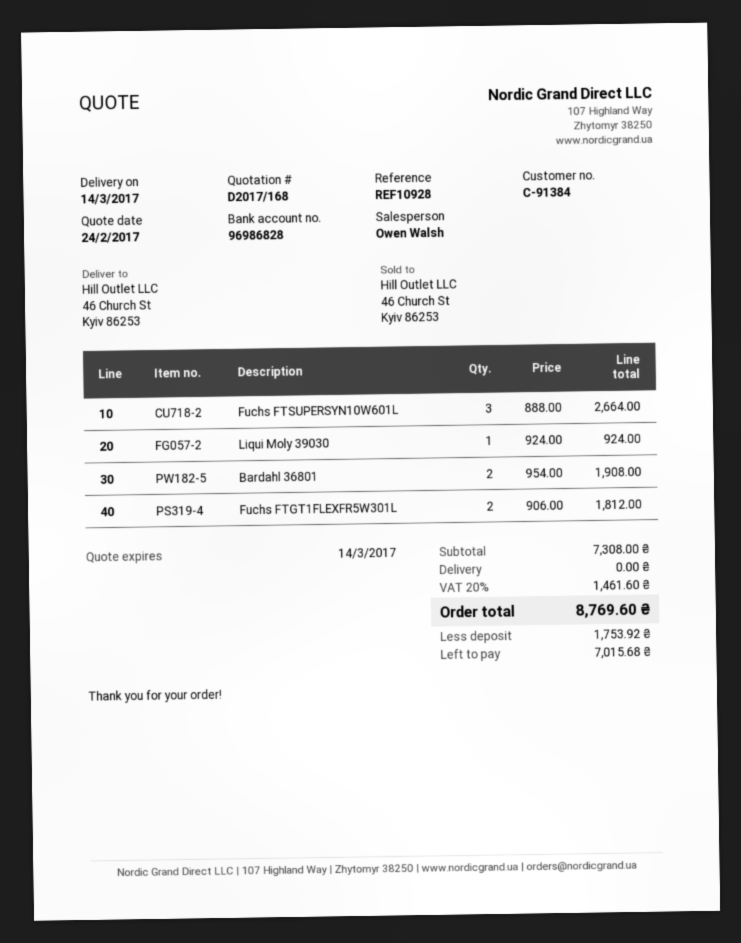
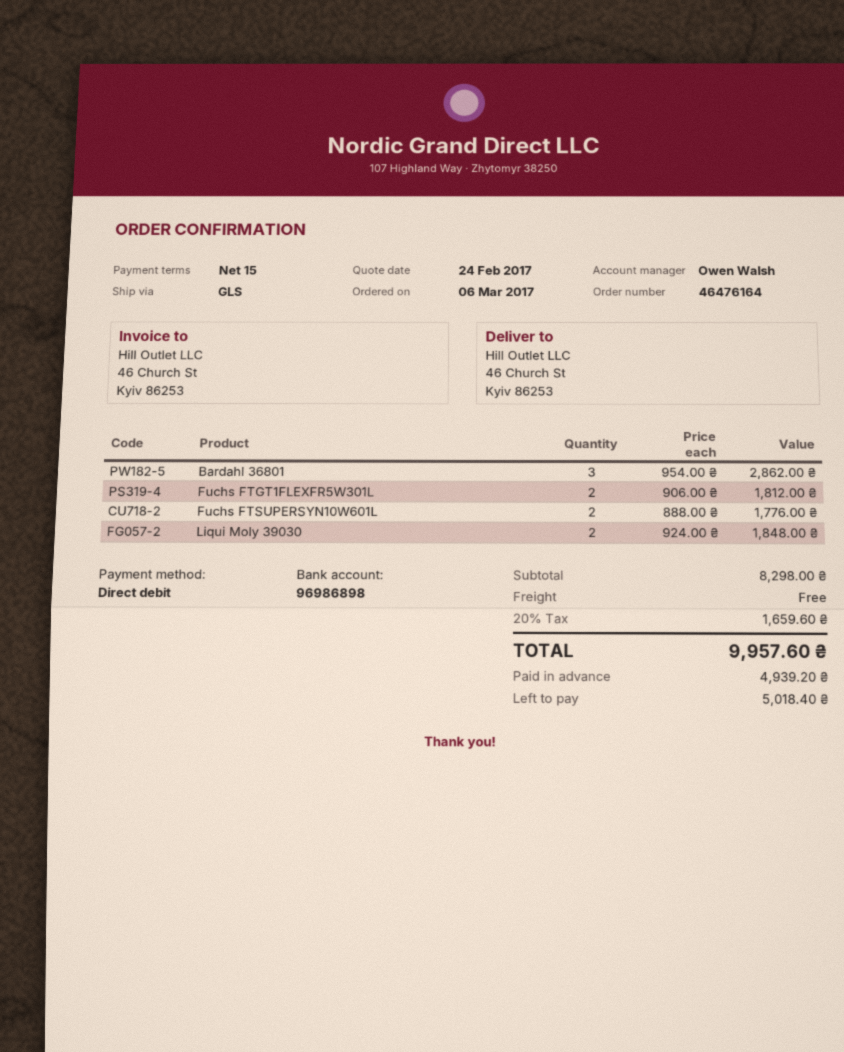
bank account: 96986828 -> 96986898
Fuchs FTSUPERSYN10W601L: 3 x 888.00 = 2664.00 -> 2 x 888.00 = 1776.00
Liqui Moly 39030: 1 x 924.00 = 924.00 -> 2 x 924.00 = 1848.00
Bardahl 36801: 2 x 954.00 = 1908.00 -> 3 x 954.00 = 2862.00
subtotal: 7308.00 -> 8298.00
tax: 20% = 1461.60 -> 20% = 1659.60
total: 8769.60 -> 9957.60
deposit: 1753.92 -> 4939.20
balance: 7015.68 -> 5018.40

